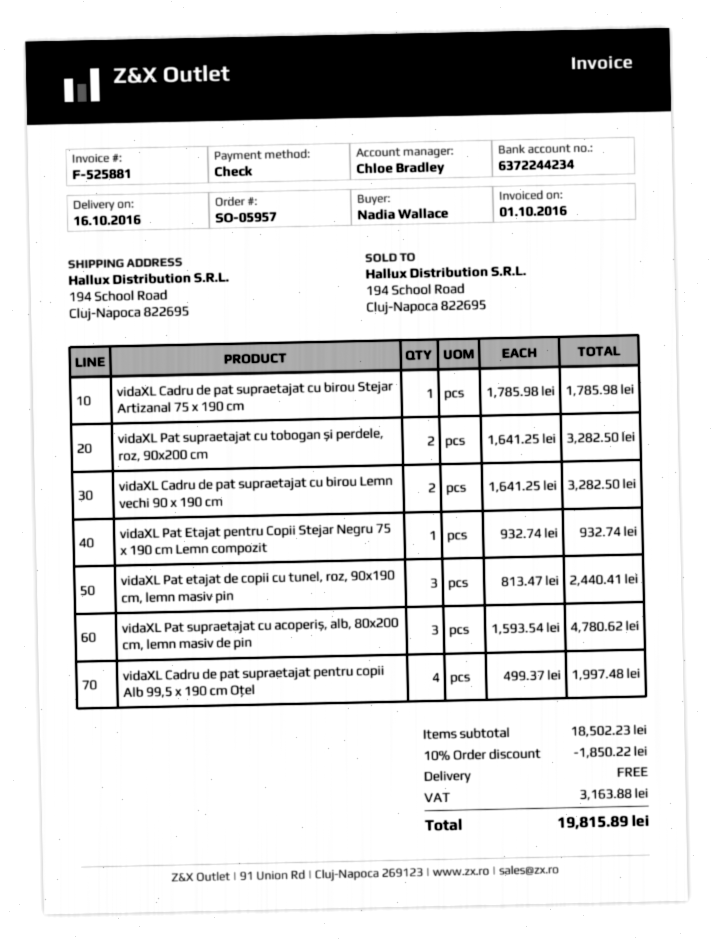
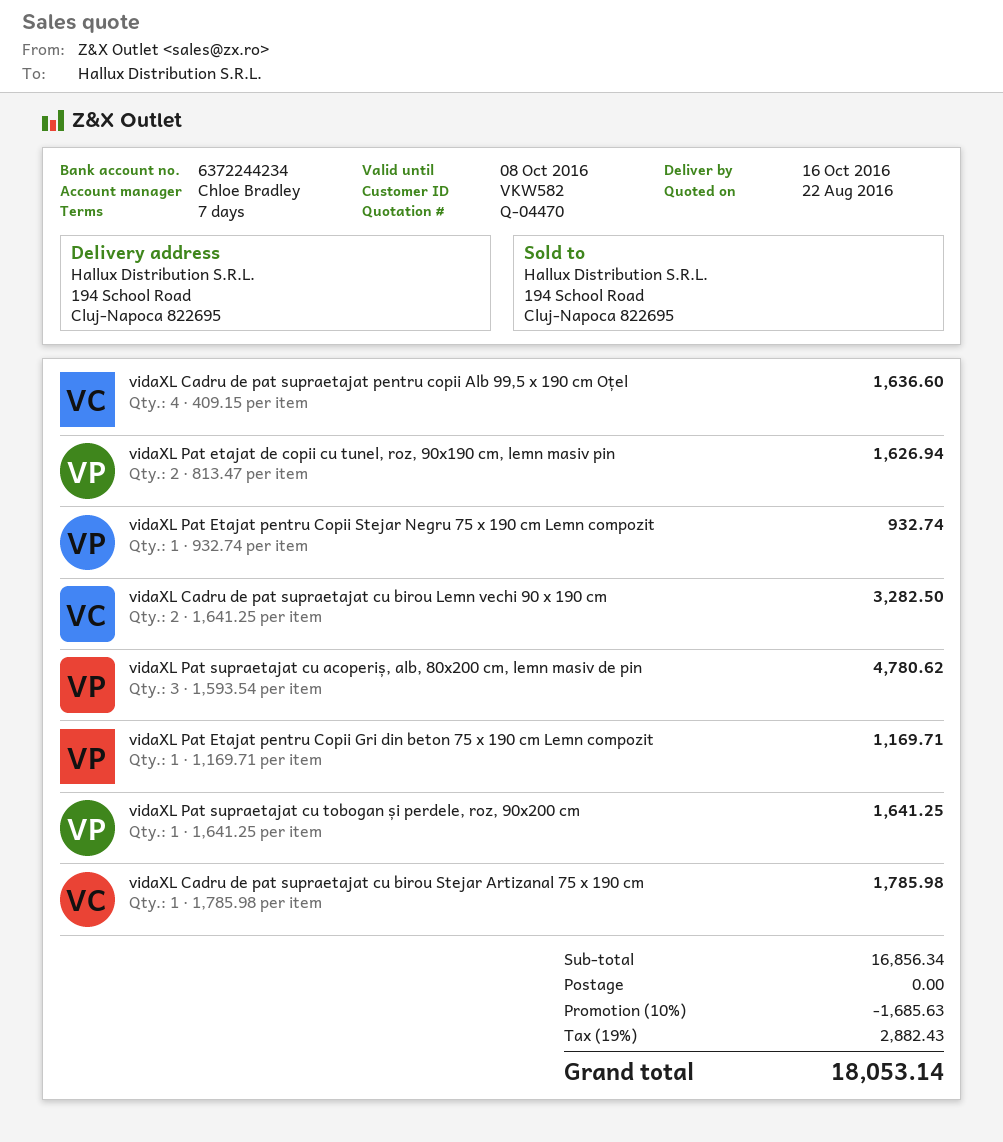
vidaXL Pat supraetajat cu tobogan și perdele, roz, 90x200 cm: 2 x 1641.25 = 3282.50 -> 1 x 1641.25 = 1641.25
vidaXL Pat etajat de copii cu tunel, roz, 90x190 cm, lemn masiv pin: 3 x 813.47 = 2440.41 -> 2 x 813.47 = 1626.94
vidaXL Cadru de pat supraetajat pentru copii Alb 99,5 x 190 cm Oțel: 4 x 499.37 = 1997.48 -> 4 x 409.15 = 1636.60
vidaXL Pat Etajat pentru Copii Gri din beton 75 x 190 cm Lemn compozit: none -> 1 x 1169.71 = 1169.71
subtotal: 18502.23 -> 16856.34
discount: 10% = 1850.22 -> 10% = 1685.63
tax: 3163.88 -> 2882.43
total: 19815.89 -> 18053.14

